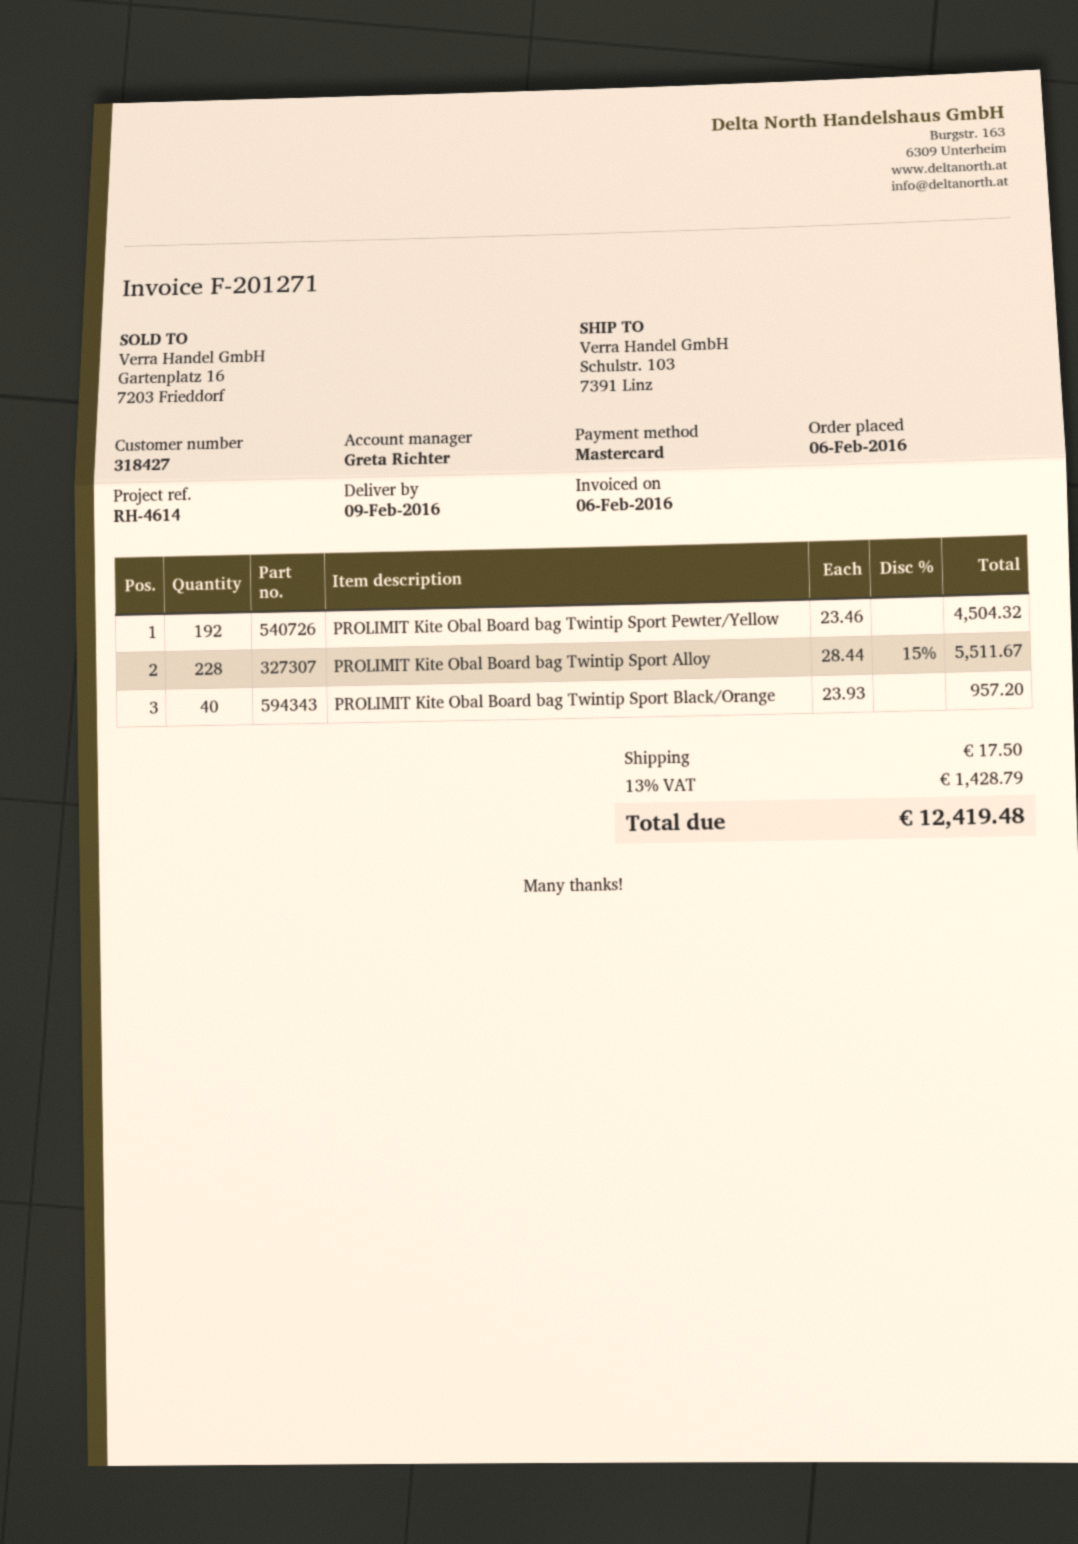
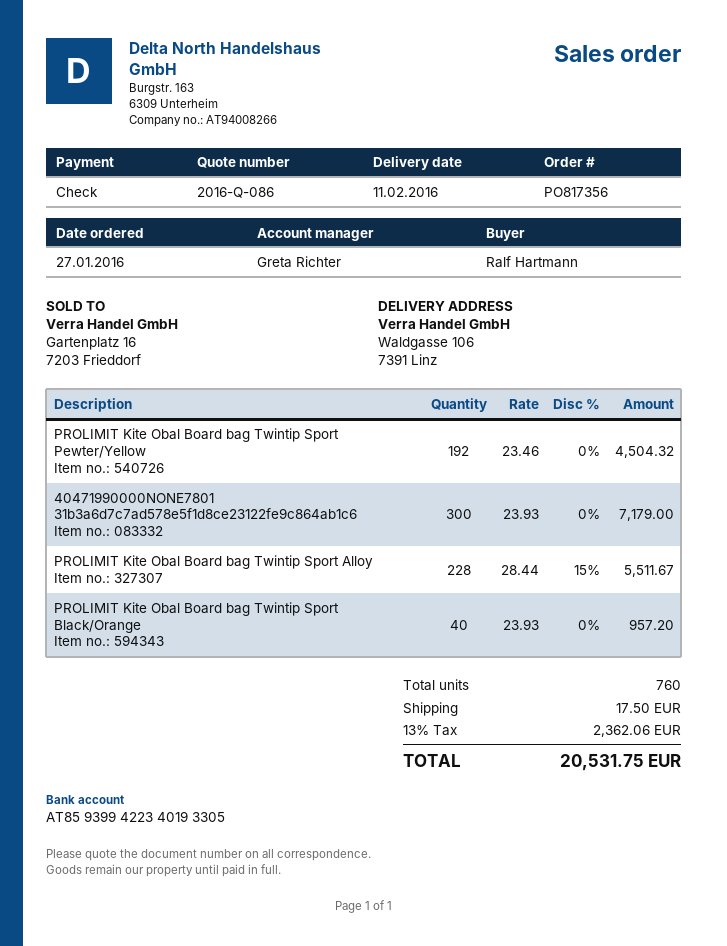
order date: 2016-02-06 -> 2016-01-27
delivery date: 2016-02-09 -> 2016-02-11
payment method: Mastercard -> cheque
ship to: Schulstr. 103, 7391 Linz -> Waldgasse 106, 7391 Linz
40471990000NONE7801 31b3a6d7c7ad578e5f1d8ce23122fe9c864ab1c6: none -> 300 x 23.93 = 7179.00
tax: 13% = 1428.79 -> 13% = 2362.06
total: 12419.48 -> 20531.75

